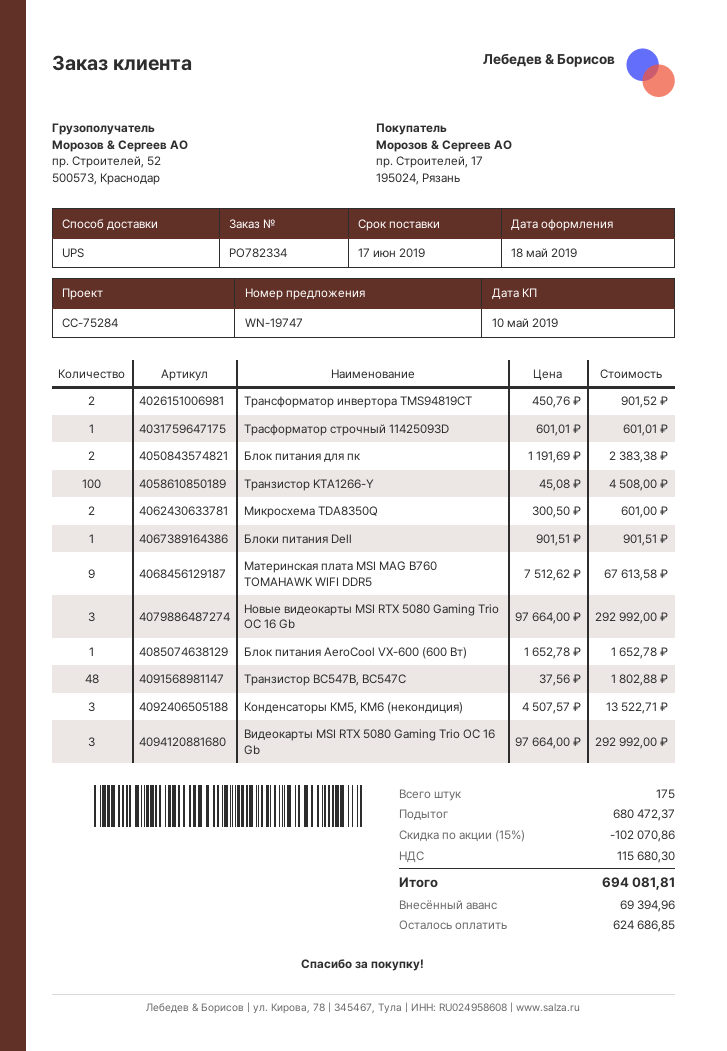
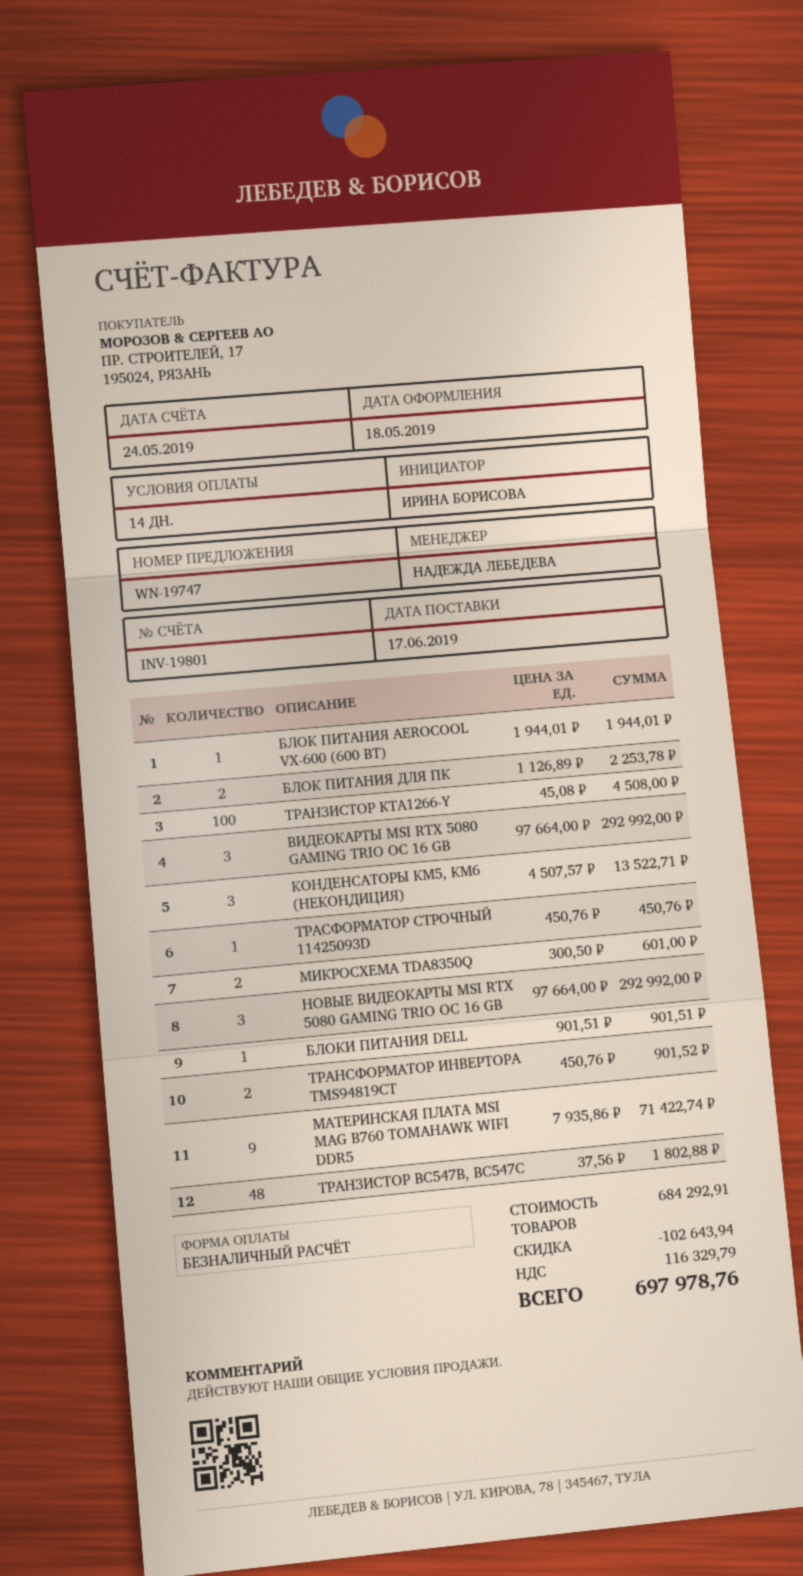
Трасформатор строчный 11425093D: 1 x 601.01 = 601.01 -> 1 x 450.76 = 450.76
Блок питания для пк: 2 x 1191.69 = 2383.38 -> 2 x 1126.89 = 2253.78
Материнская плата MSI MAG B760 TOMAHAWK WIFI DDR5: 9 x 7512.62 = 67613.58 -> 9 x 7935.86 = 71422.74
Блок питания AeroCool VX-600 (600 Вт): 1 x 1652.78 = 1652.78 -> 1 x 1944.01 = 1944.01
subtotal: 680472.37 -> 684292.91
discount: 102070.86 -> 102643.94
tax: 115680.30 -> 116329.79
total: 694081.81 -> 697978.76

